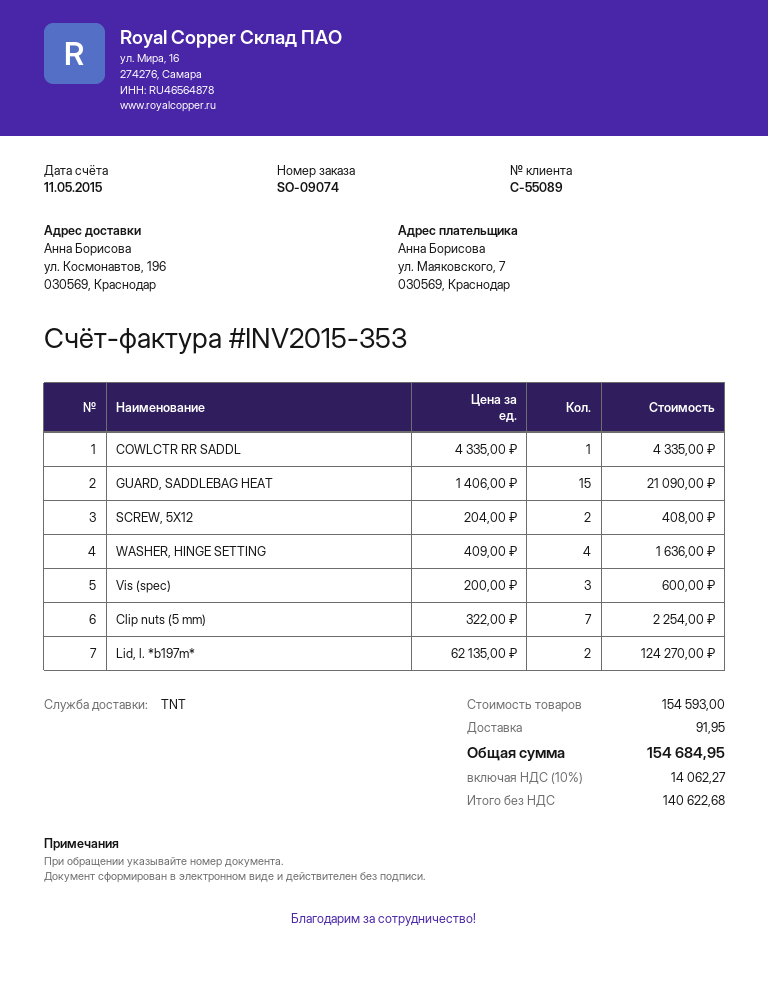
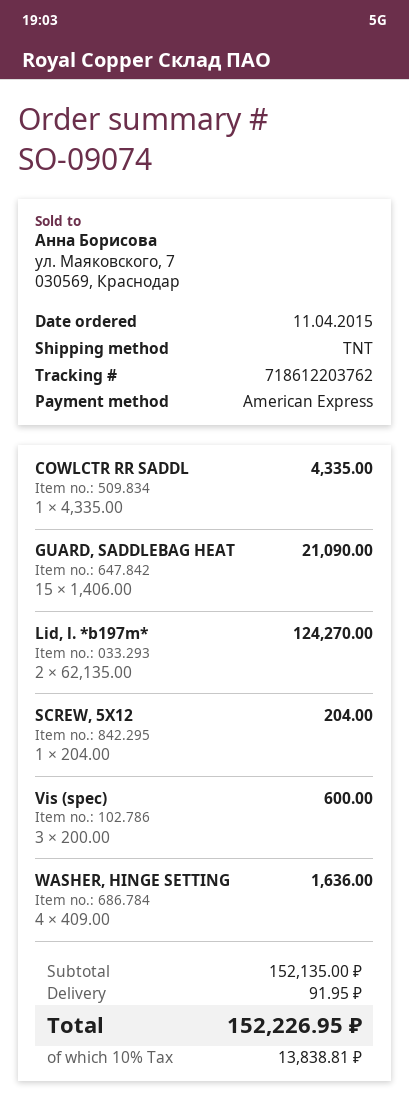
SCREW, 5X12: 2 x 204.00 = 408.00 -> 1 x 204.00 = 204.00
Clip nuts (5 mm): 7 x 322.00 = 2254.00 -> none
subtotal: 154593.00 -> 152135.00
tax: 10% = 14062.27 -> 10% = 13838.81
total: 154684.95 -> 152226.95

